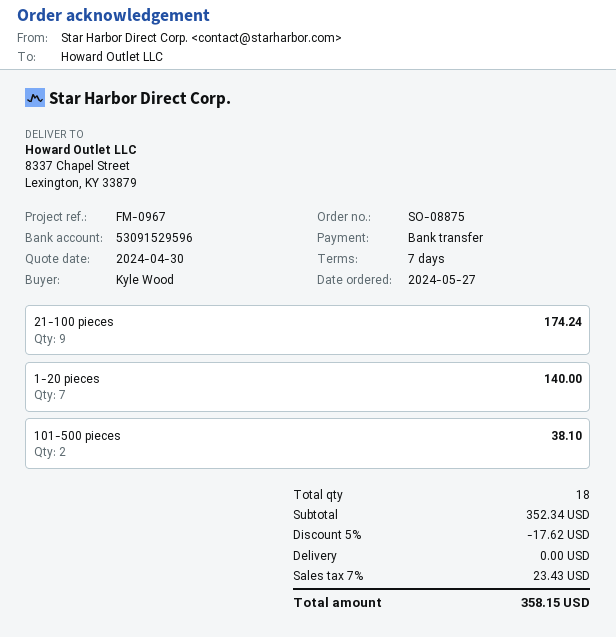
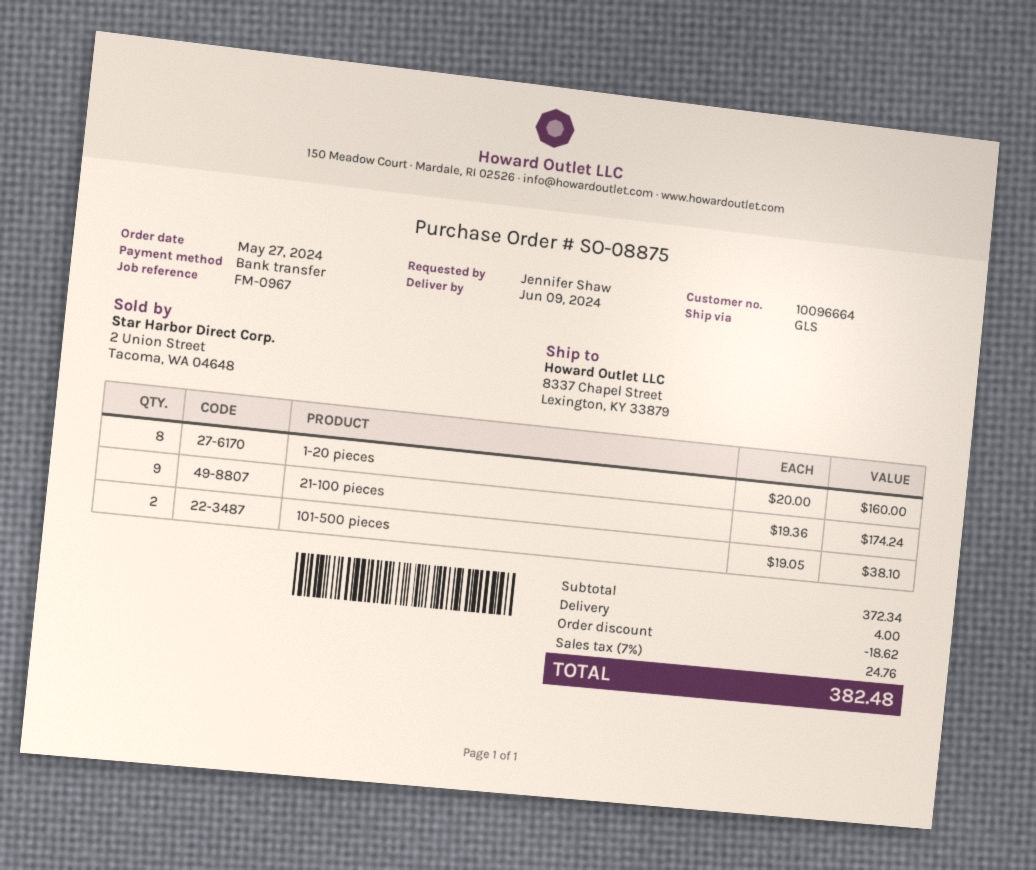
ordered by: Kyle Wood -> Jennifer Shaw
1-20 pieces: 7 for 140.00 -> 8 for 160.00
subtotal: 352.34 -> 372.34
discount: 17.62 -> 18.62
shipping: 0.00 -> 4.00
tax: 7% = 23.43 -> 7% = 24.76
total: 358.15 -> 382.48

